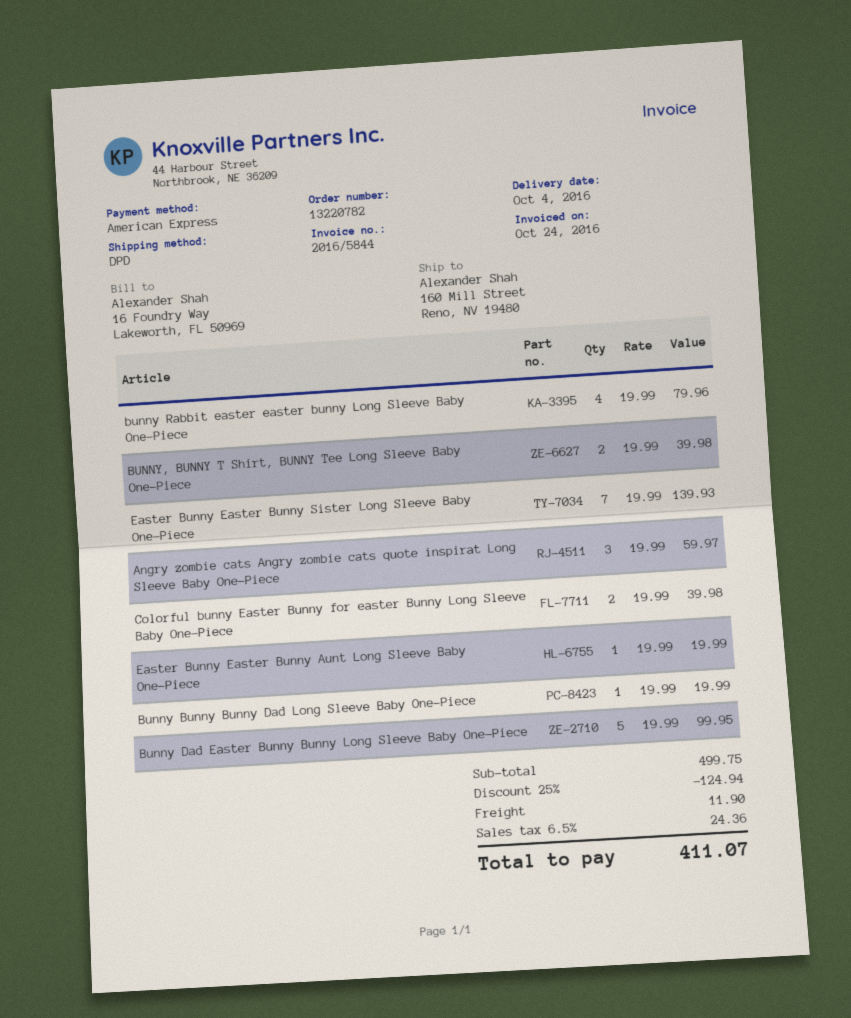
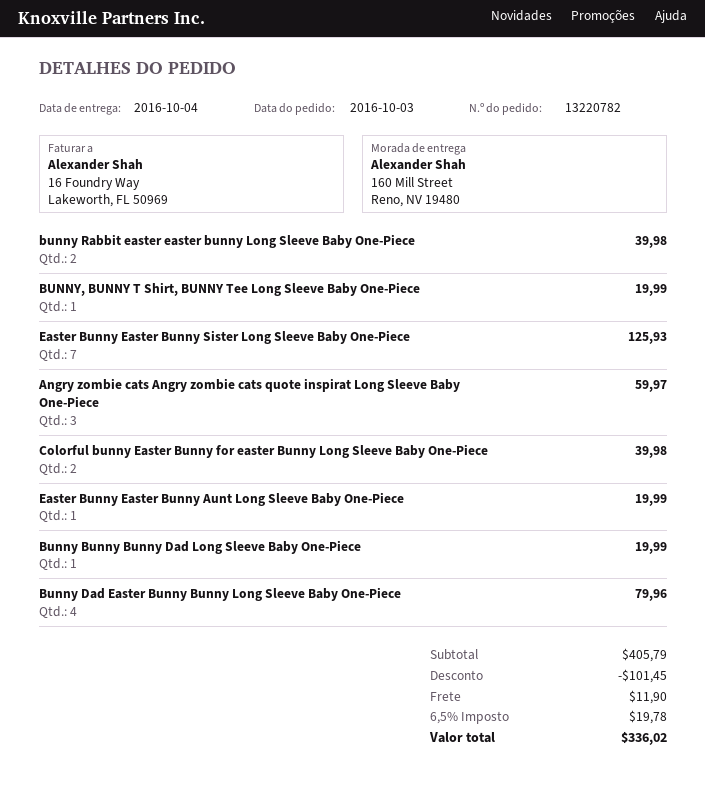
bunny Rabbit easter easter bunny Long Sleeve Baby One-Piece: 4 for 79.96 -> 2 for 39.98
BUNNY, BUNNY T Shirt, BUNNY Tee Long Sleeve Baby One-Piece: 2 for 39.98 -> 1 for 19.99
Easter Bunny Easter Bunny Sister Long Sleeve Baby One-Piece: 7 for 139.93 -> 7 for 125.93
Bunny Dad Easter Bunny Bunny Long Sleeve Baby One-Piece: 5 for 99.95 -> 4 for 79.96
subtotal: 499.75 -> 405.79
discount: 124.94 -> 101.45
tax: 6.5% = 24.36 -> 6.5% = 19.78
total: 411.07 -> 336.02

